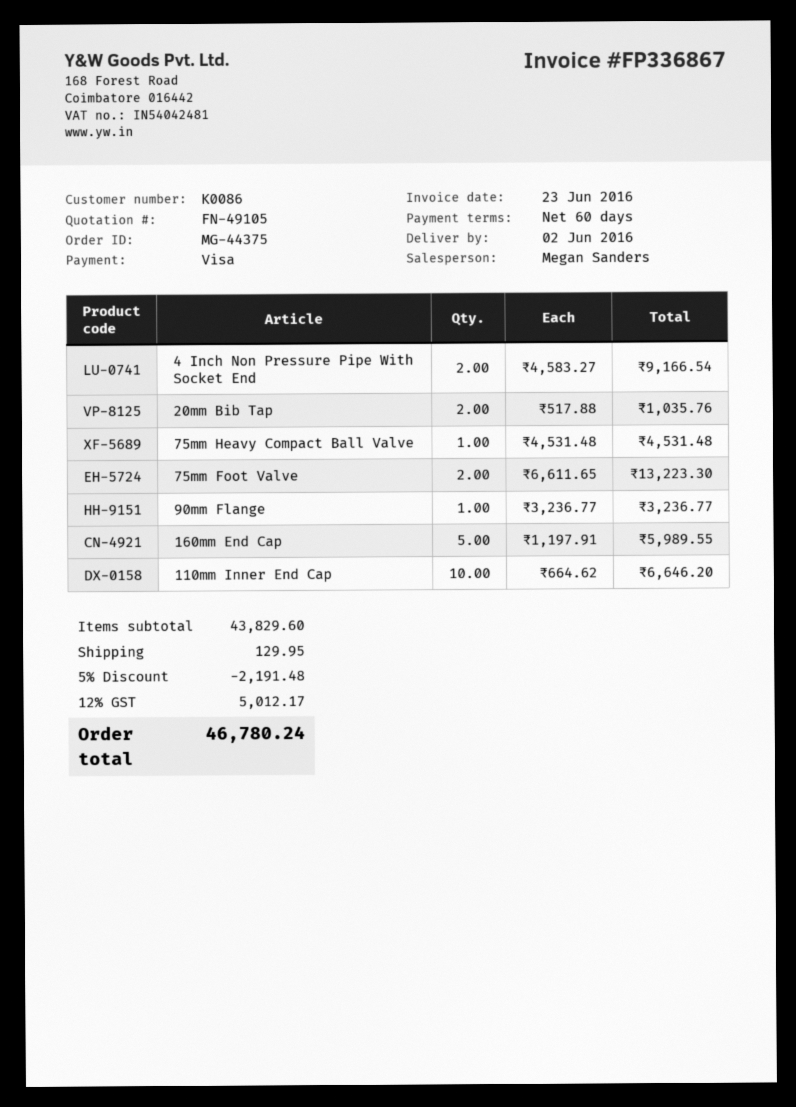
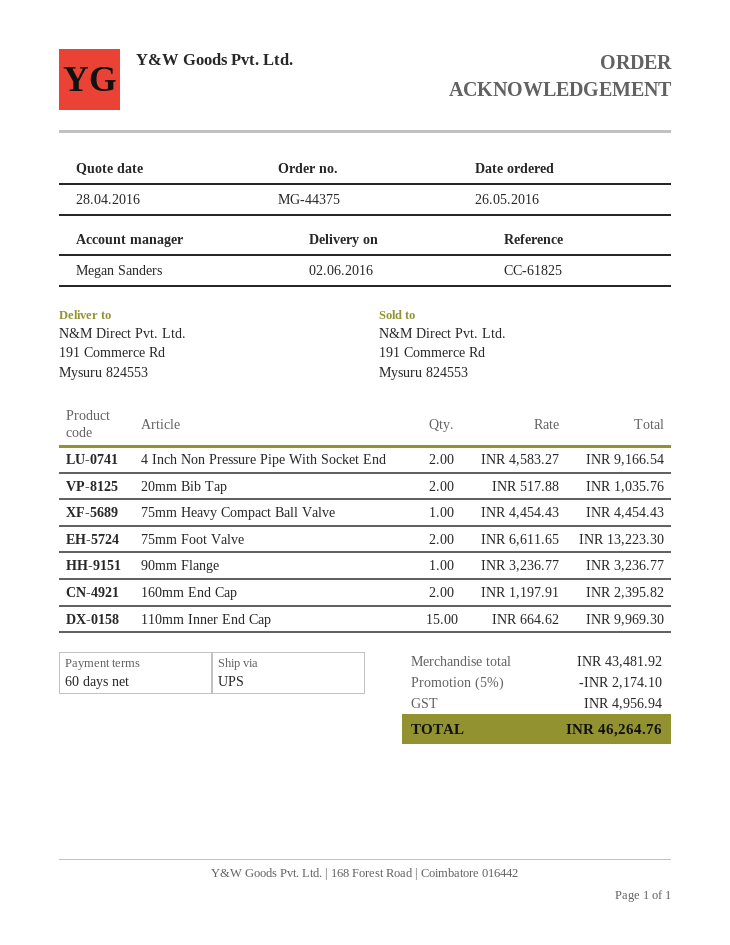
75mm Heavy Compact Ball Valve: 1 x 4531.48 = 4531.48 -> 1 x 4454.43 = 4454.43
160mm End Cap: 5 x 1197.91 = 5989.55 -> 2 x 1197.91 = 2395.82
110mm Inner End Cap: 10 x 664.62 = 6646.20 -> 15 x 664.62 = 9969.30
subtotal: 43829.60 -> 43481.92
discount: 5% = 2191.48 -> 5% = 2174.10
shipping: 129.95 -> none
tax: 5012.17 -> 4956.94
total: 46780.24 -> 46264.76

